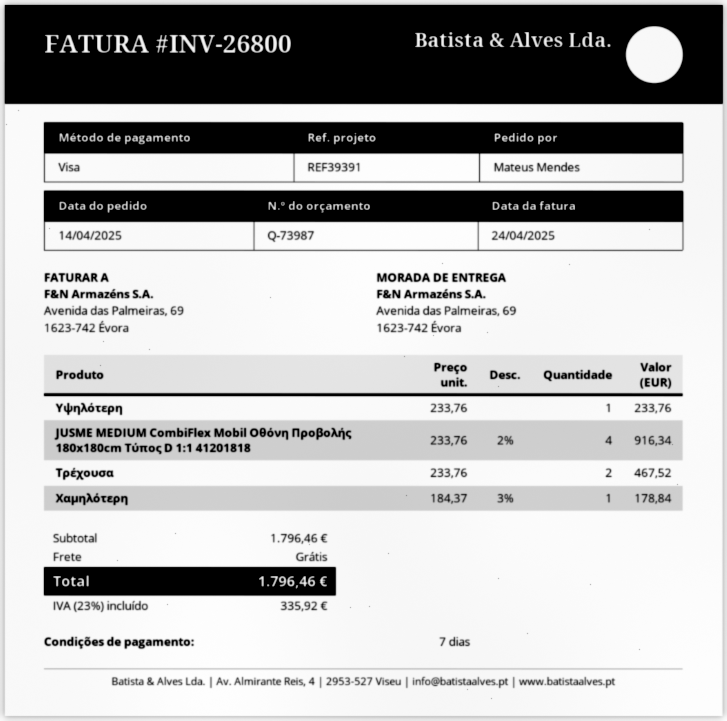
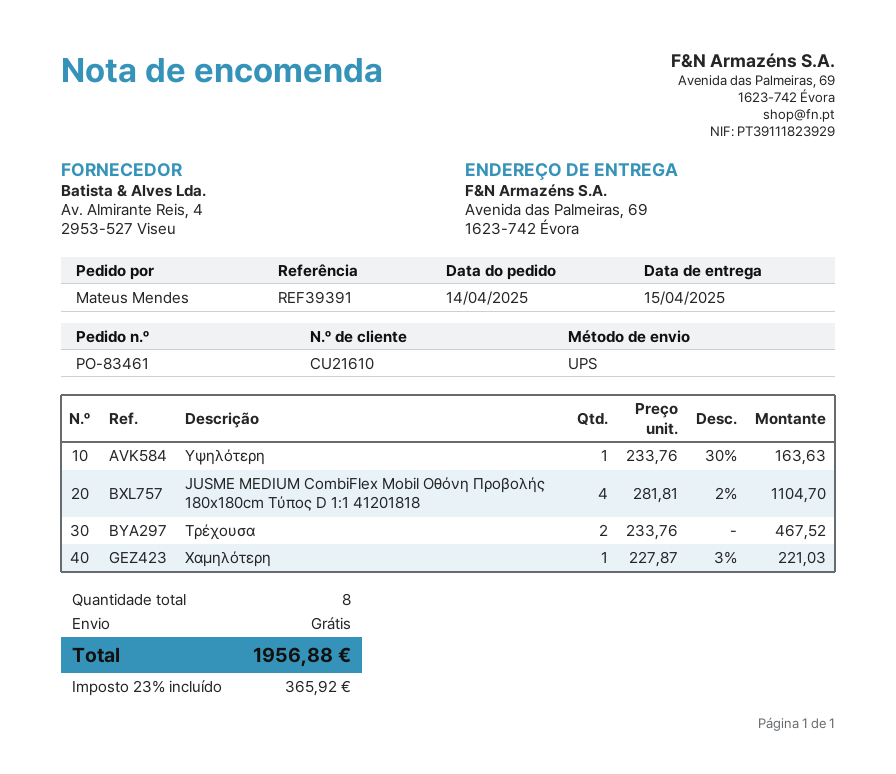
Υψηλότερη: 1 x 233.76 = 233.76 -> 1 x 233.76 - 30% = 163.63
JUSME MEDIUM CombiFlex Mobil Οθόνη Προβολής 180x180cm Τύπος D 1:1 41201818: 4 x 233.76 - 2% = 916.34 -> 4 x 281.81 - 2% = 1104.70
Χαμηλότερη: 1 x 184.37 - 3% = 178.84 -> 1 x 227.87 - 3% = 221.03
tax: 23% = 335.92 -> 23% = 365.92
total: 1796.46 -> 1956.88

